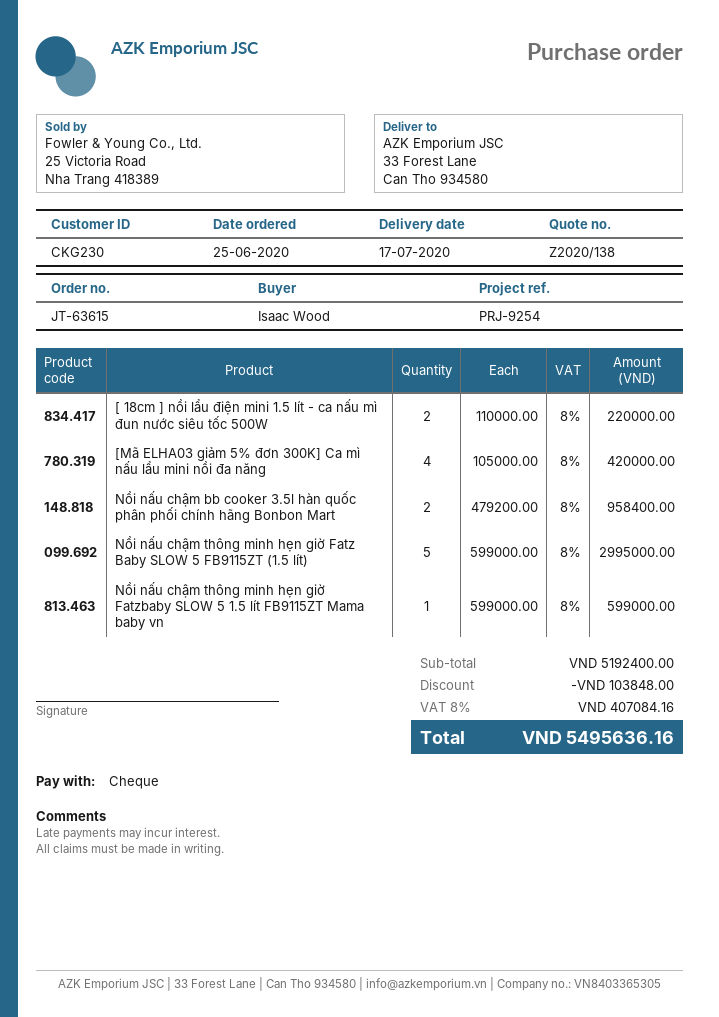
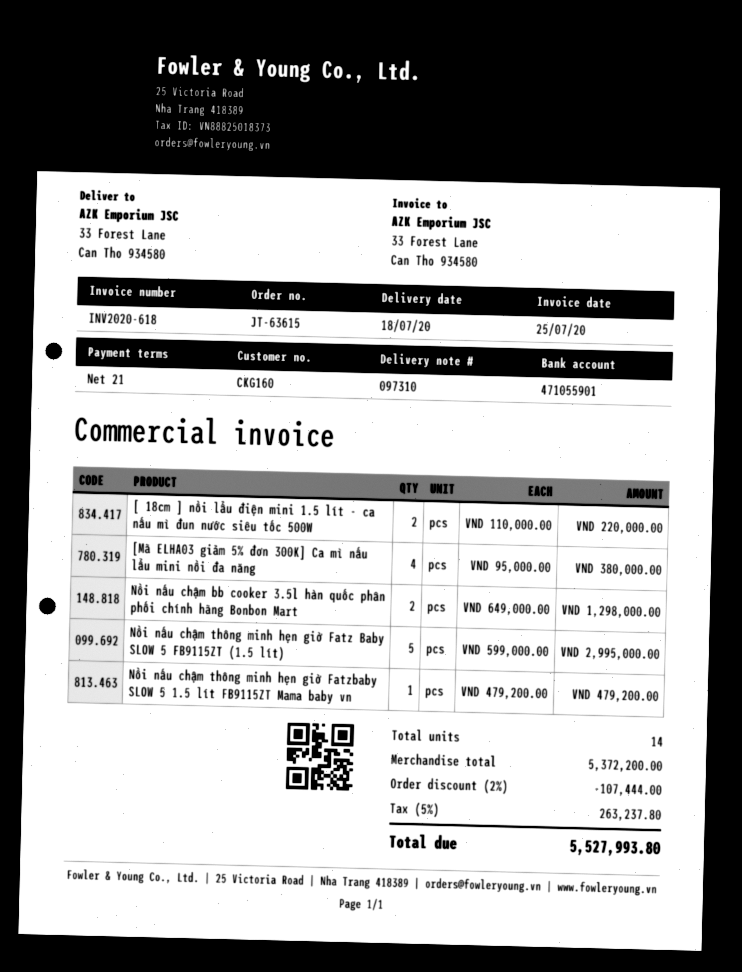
delivery date: 2020-07-17 -> 2020-07-18
customer number: CKG230 -> CKG160
[Mã ELHA03 giảm 5% đơn 300K] Ca mì nấu lẩu mini nồi đa năng: 4 x 105000.00 = 420000.00 -> 4 x 95000.00 = 380000.00
Nồi nấu chậm bb cooker 3.5l hàn quốc phân phối chính hãng Bonbon Mart: 2 x 479200.00 = 958400.00 -> 2 x 649000.00 = 1298000.00
Nồi nấu chậm thông minh hẹn giờ Fatzbaby SLOW 5 1.5 lít FB9115ZT Mama baby vn: 1 x 599000.00 = 599000.00 -> 1 x 479200.00 = 479200.00
subtotal: 5192400.00 -> 5372200.00
discount: 103848.00 -> 107444.00
tax: 8% = 407084.16 -> 5% = 263237.80
total: 5495636.16 -> 5527993.80

